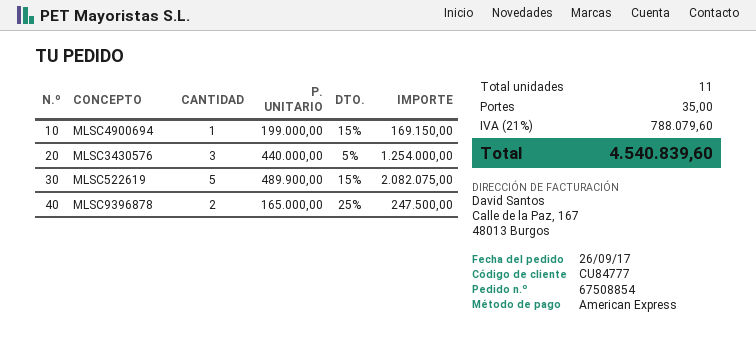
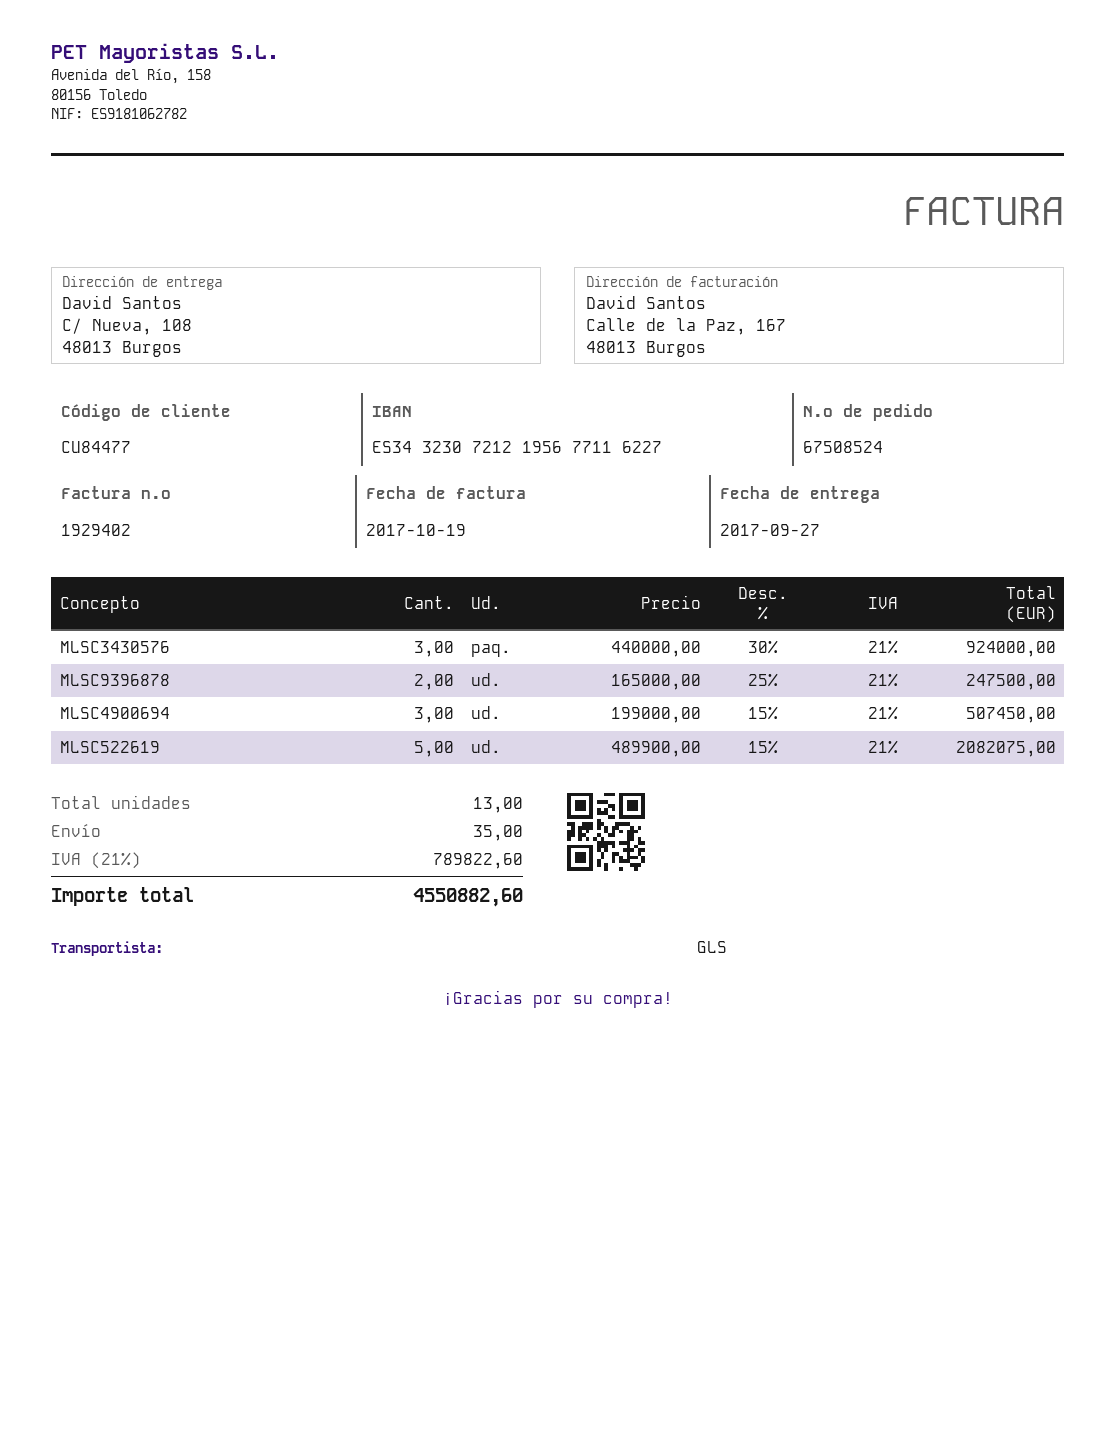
order number: 67508854 -> 67508524
customer number: CU84777 -> CU84477
MLSC4900694: 1 x 199000.00 - 15% = 169150.00 -> 3 x 199000.00 - 15% = 507450.00
MLSC3430576: 3 x 440000.00 - 5% = 1254000.00 -> 3 x 440000.00 - 30% = 924000.00
total quantity: 11 -> 13
tax: 21% = 788079.60 -> 21% = 789822.60
total: 4540839.60 -> 4550882.60

